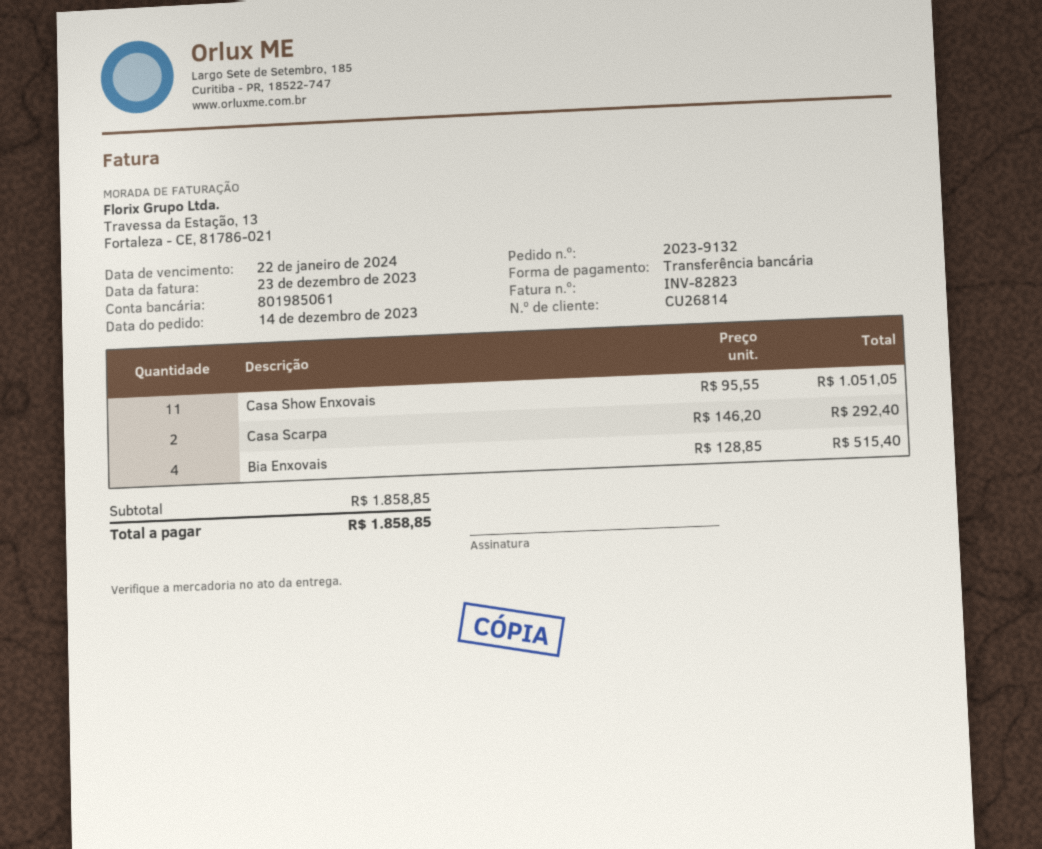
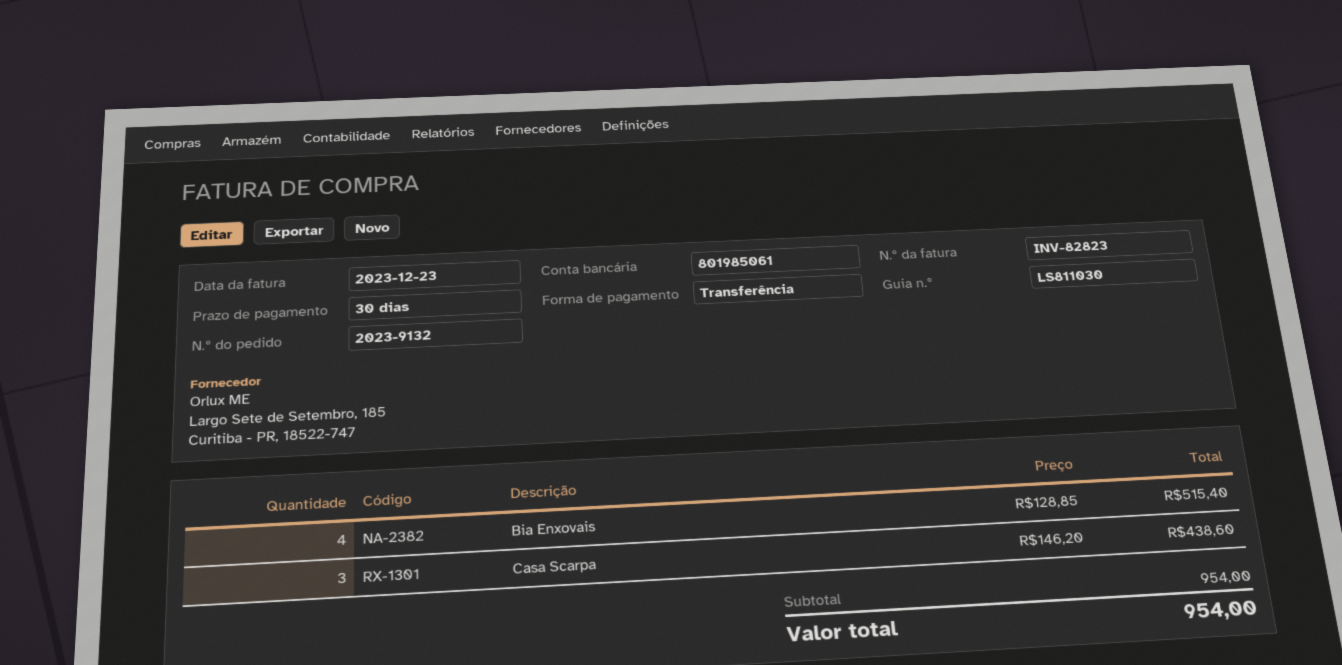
Casa Show Enxovais: 11 x 95.55 = 1051.05 -> none
Casa Scarpa: 2 x 146.20 = 292.40 -> 3 x 146.20 = 438.60
subtotal: 1858.85 -> 954.00
total: 1858.85 -> 954.00

